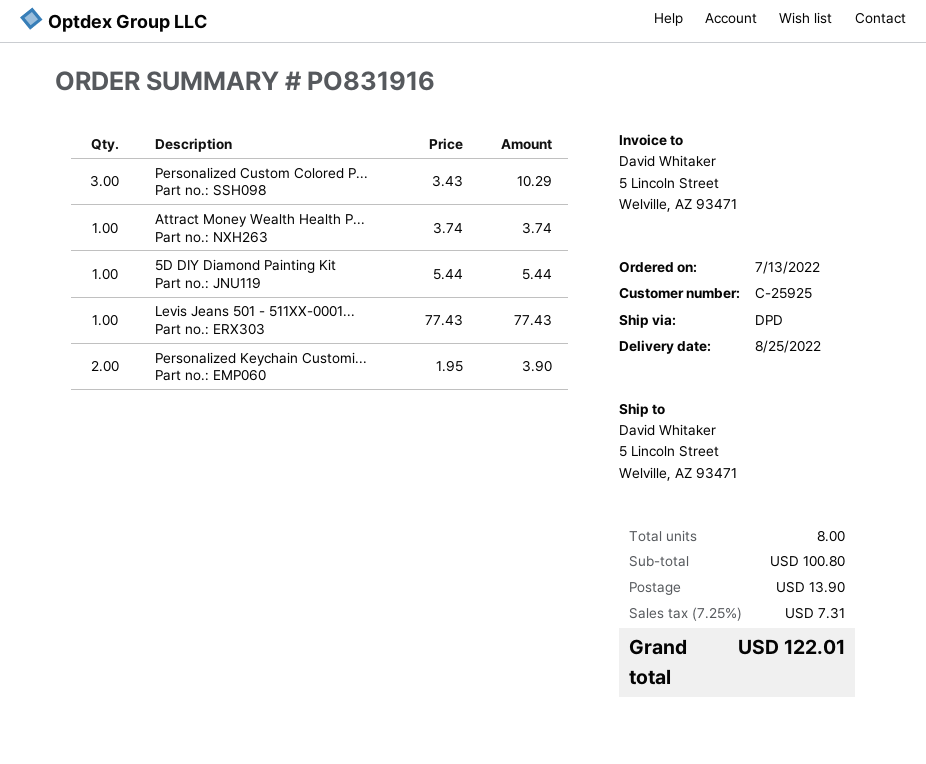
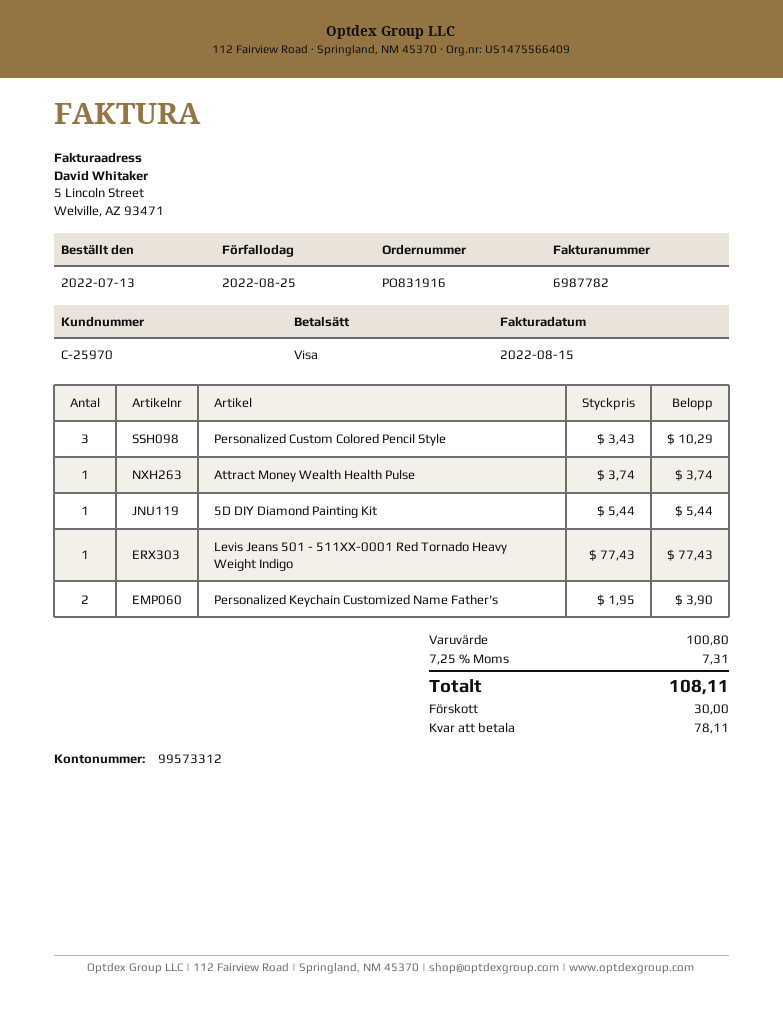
customer number: C-25925 -> C-25970
shipping: 13.90 -> none
total: 122.01 -> 108.11

